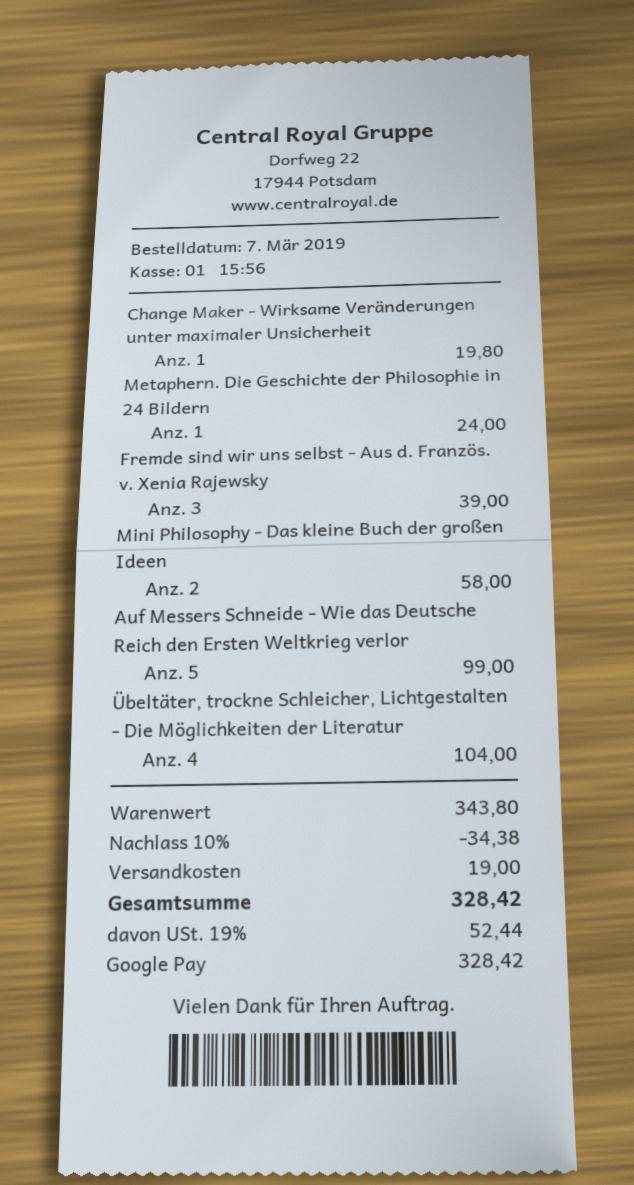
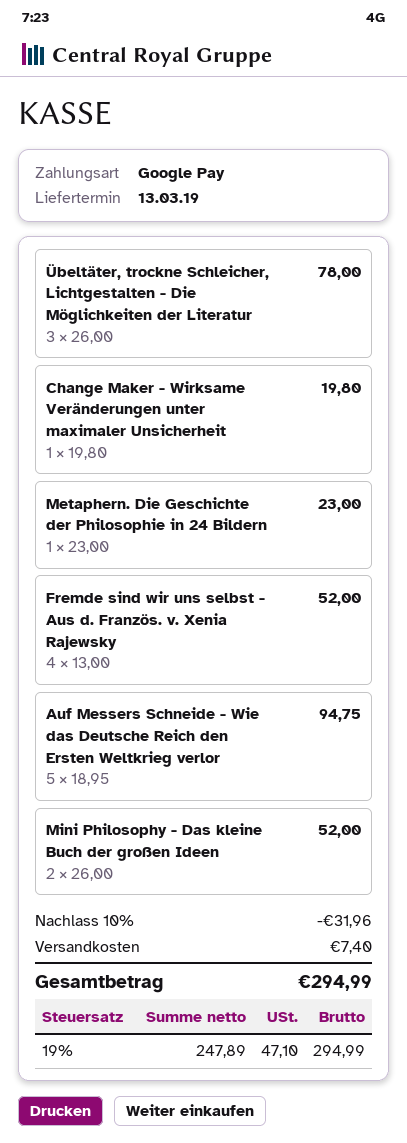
Metaphern. Die Geschichte der Philosophie in 24 Bildern: 1 for 24.00 -> 1 for 23.00
Fremde sind wir uns selbst - Aus d. Französ. v. Xenia Rajewsky: 3 for 39.00 -> 4 for 52.00
Mini Philosophy - Das kleine Buch der großen Ideen: 2 for 58.00 -> 2 for 52.00
Auf Messers Schneide - Wie das Deutsche Reich den Ersten Weltkrieg verlor: 5 for 99.00 -> 5 for 94.75
Übeltäter, trockne Schleicher, Lichtgestalten - Die Möglichkeiten der Literatur: 4 for 104.00 -> 3 for 78.00
discount: 10% = 34.38 -> 10% = 31.96
shipping: 19.00 -> 7.40
tax: 19% = 52.44 -> 19% = 47.10
total: 328.42 -> 294.99

